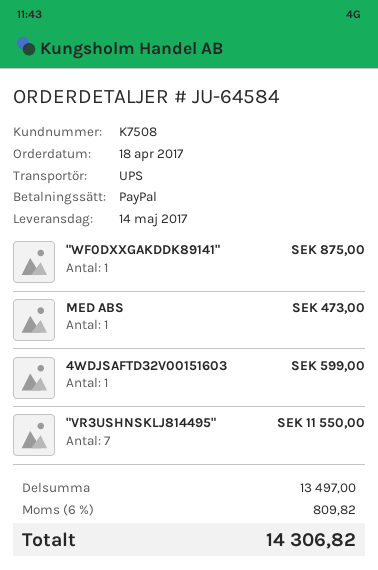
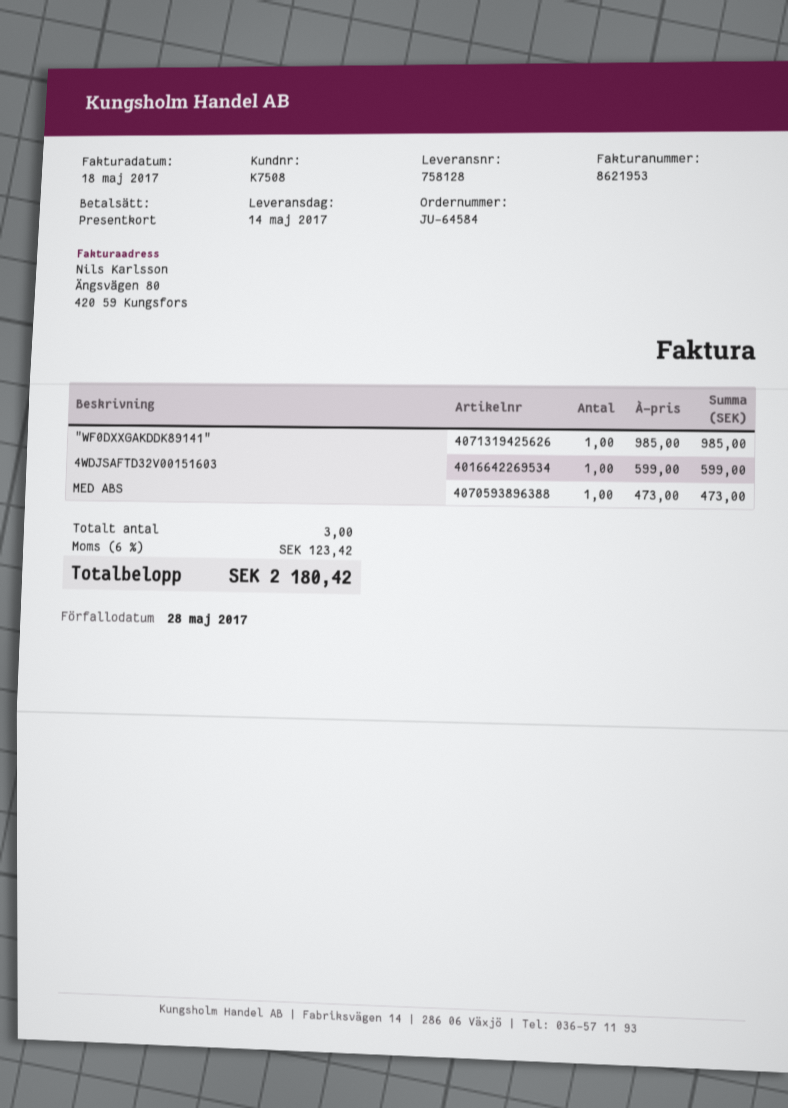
payment method: PayPal -> gift card
"WF0DXXGAKDDK89141": 1 for 875.00 -> 1 for 985.00
"VR3USHNSKLJ814495": 7 for 11550.00 -> none
tax: 6% = 809.82 -> 6% = 123.42
total: 14306.82 -> 2180.42

